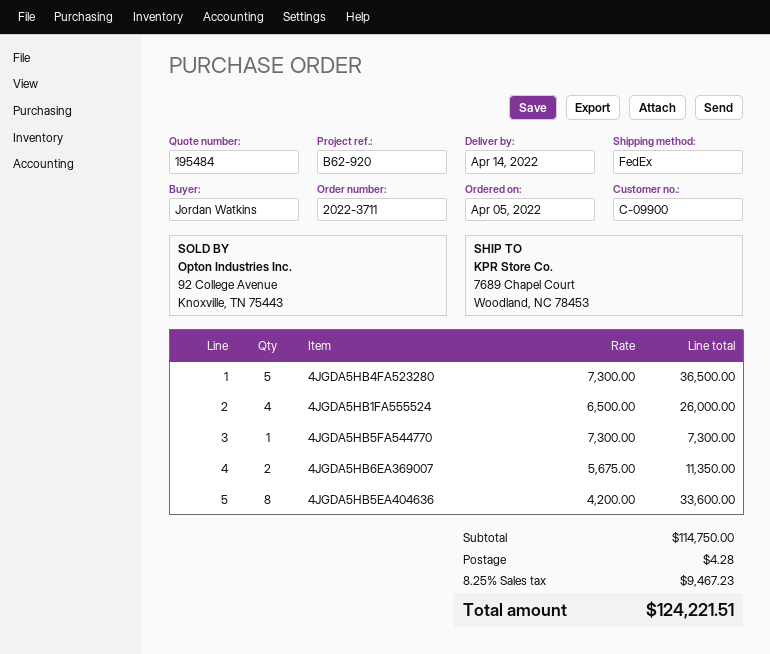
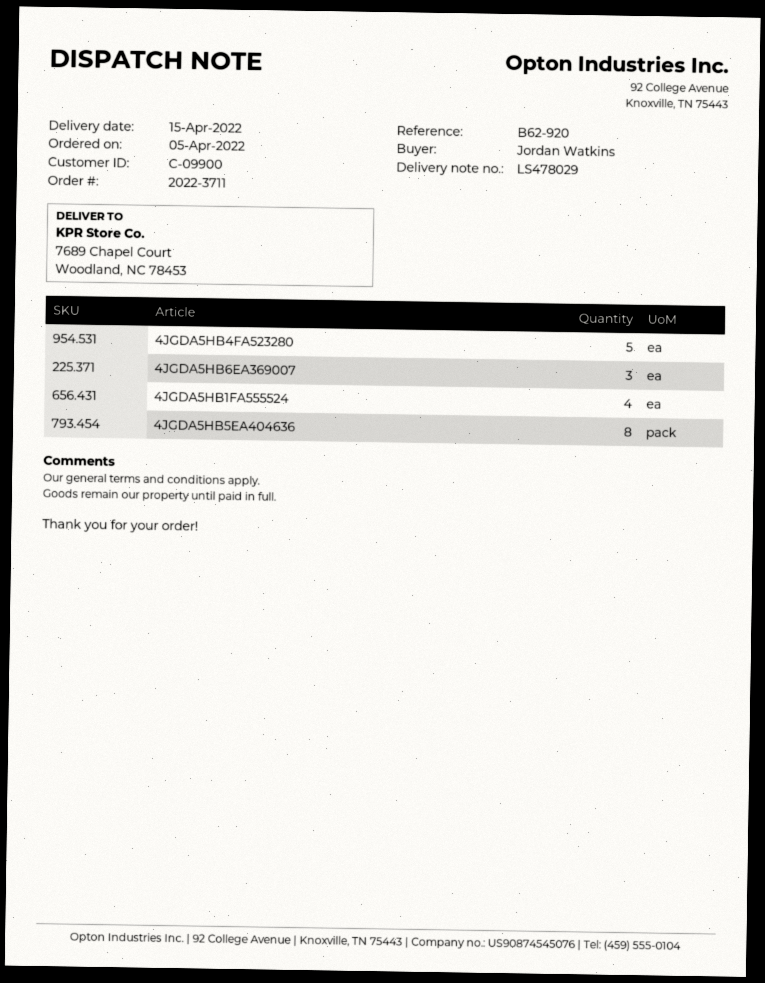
delivery date: 2022-04-14 -> 2022-04-15
4JGDA5HB5FA544770: 1 -> none
4JGDA5HB6EA369007: 2 -> 3

